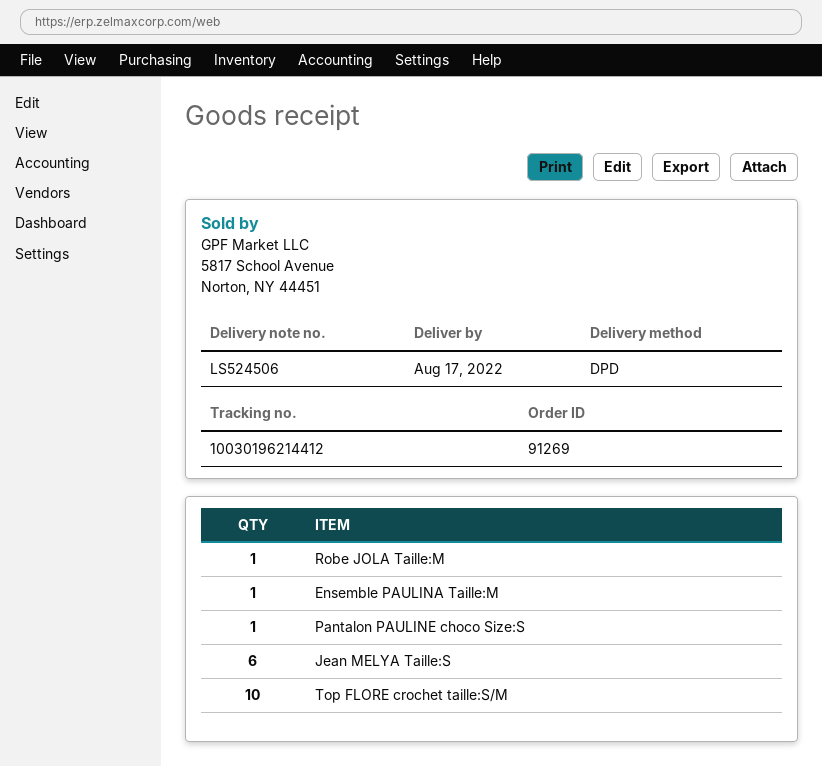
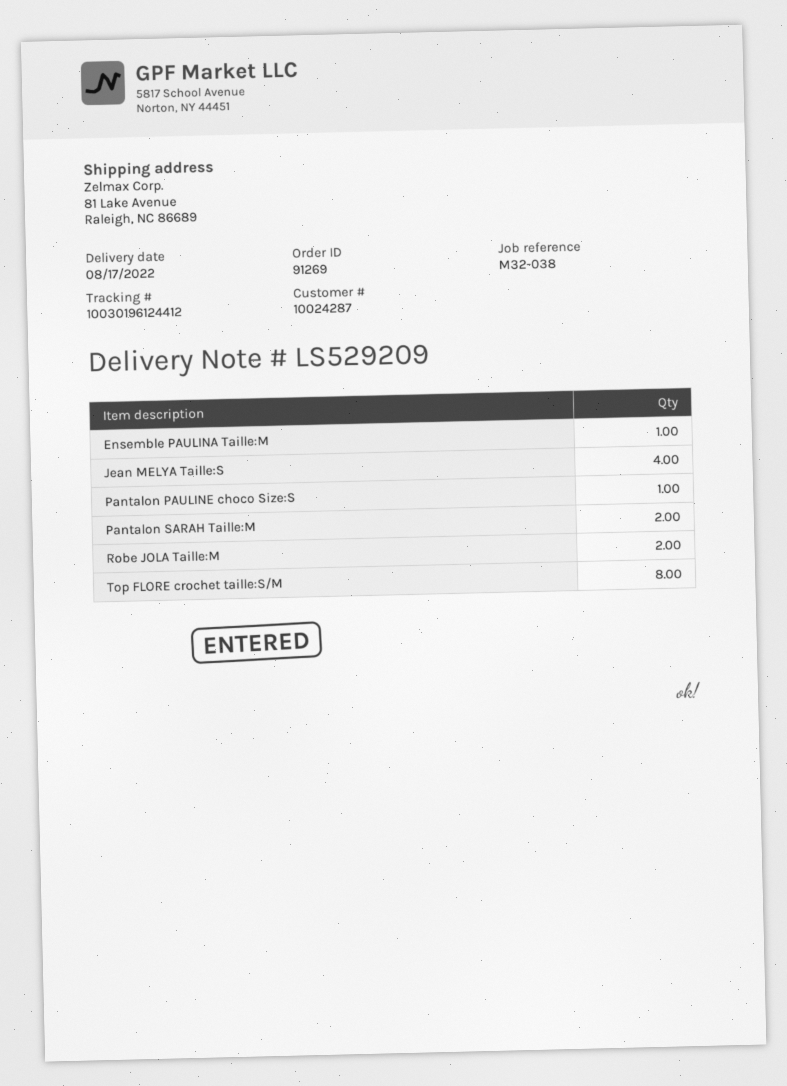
delivery note number: LS524506 -> LS529209
tracking number: 10030196214412 -> 10030196124412
Robe JOLA Taille:M: 1 -> 2
Jean MELYA Taille:S: 6 -> 4
Top FLORE crochet taille:S/M: 10 -> 8
Pantalon SARAH Taille:M: none -> 2

